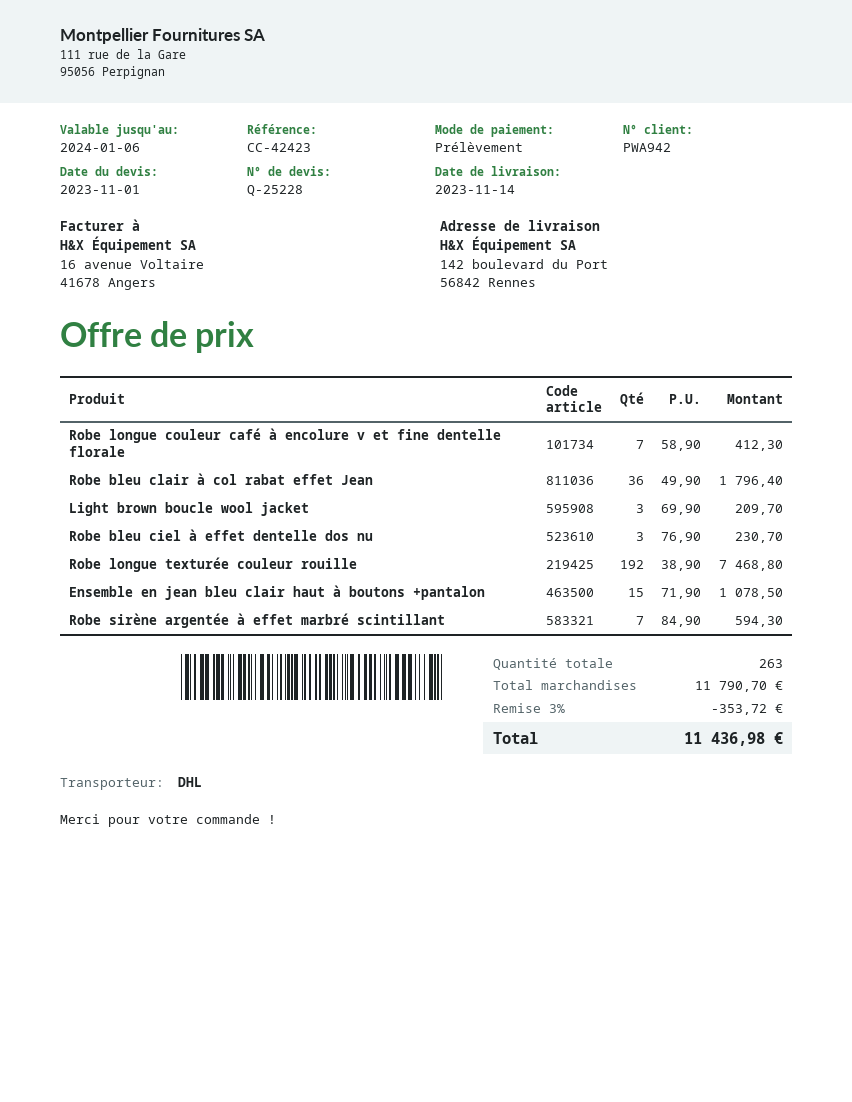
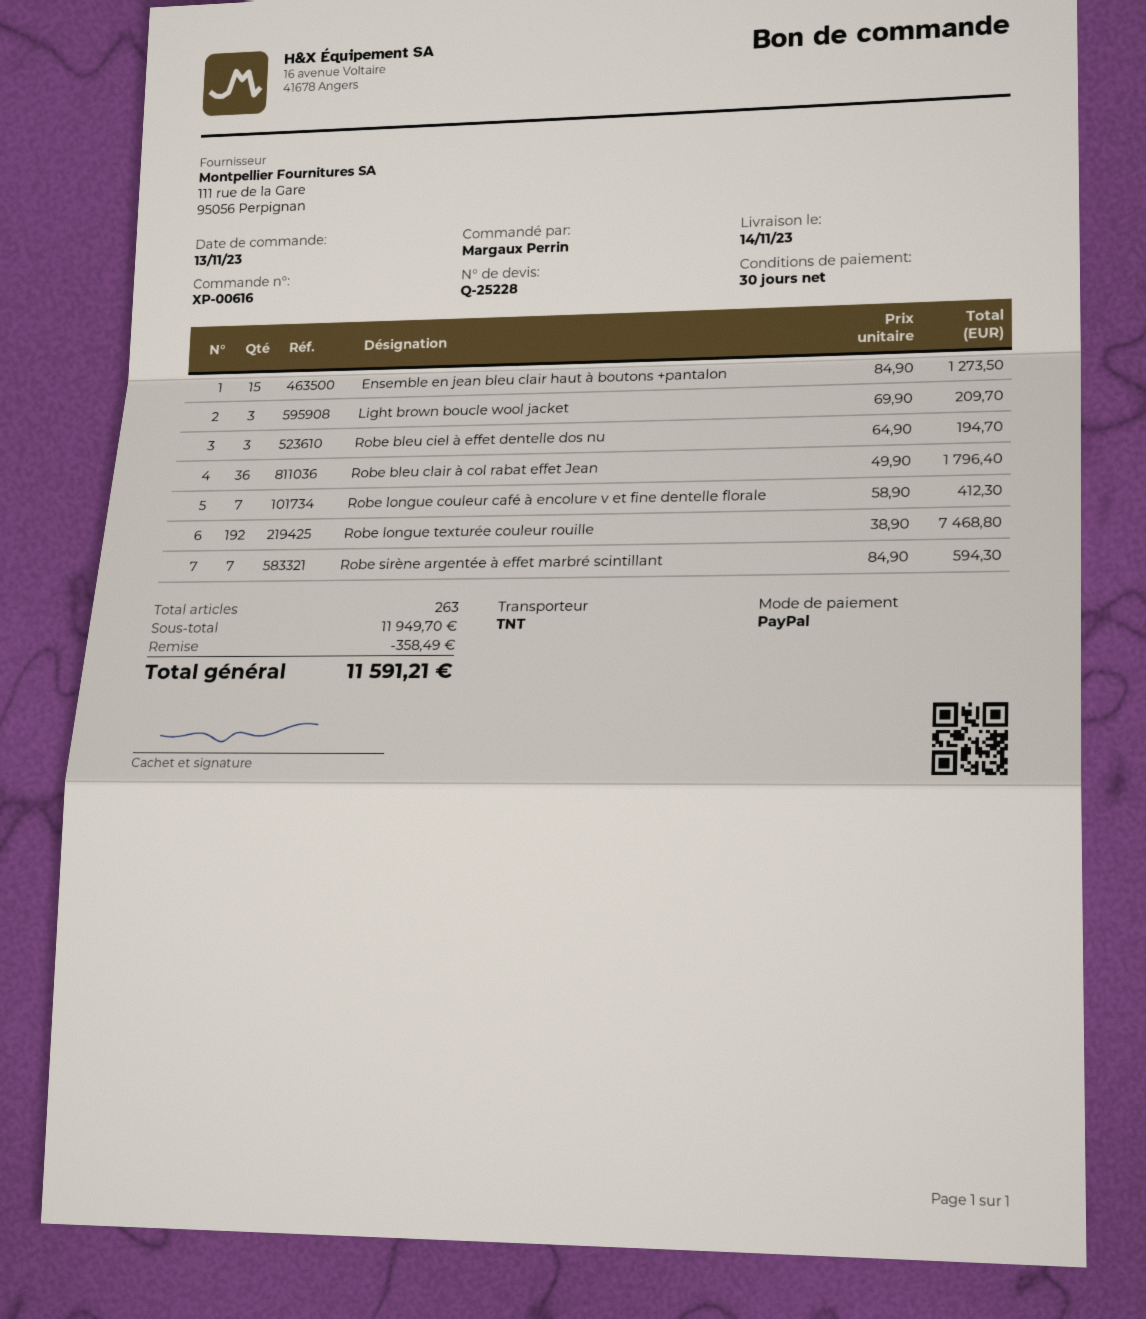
payment method: direct debit -> PayPal
shipping method: DHL -> TNT
Robe bleu ciel à effet dentelle dos nu: 3 x 76.90 = 230.70 -> 3 x 64.90 = 194.70
Ensemble en jean bleu clair haut à boutons +pantalon: 15 x 71.90 = 1078.50 -> 15 x 84.90 = 1273.50
subtotal: 11790.70 -> 11949.70
discount: 353.72 -> 358.49
total: 11436.98 -> 11591.21

